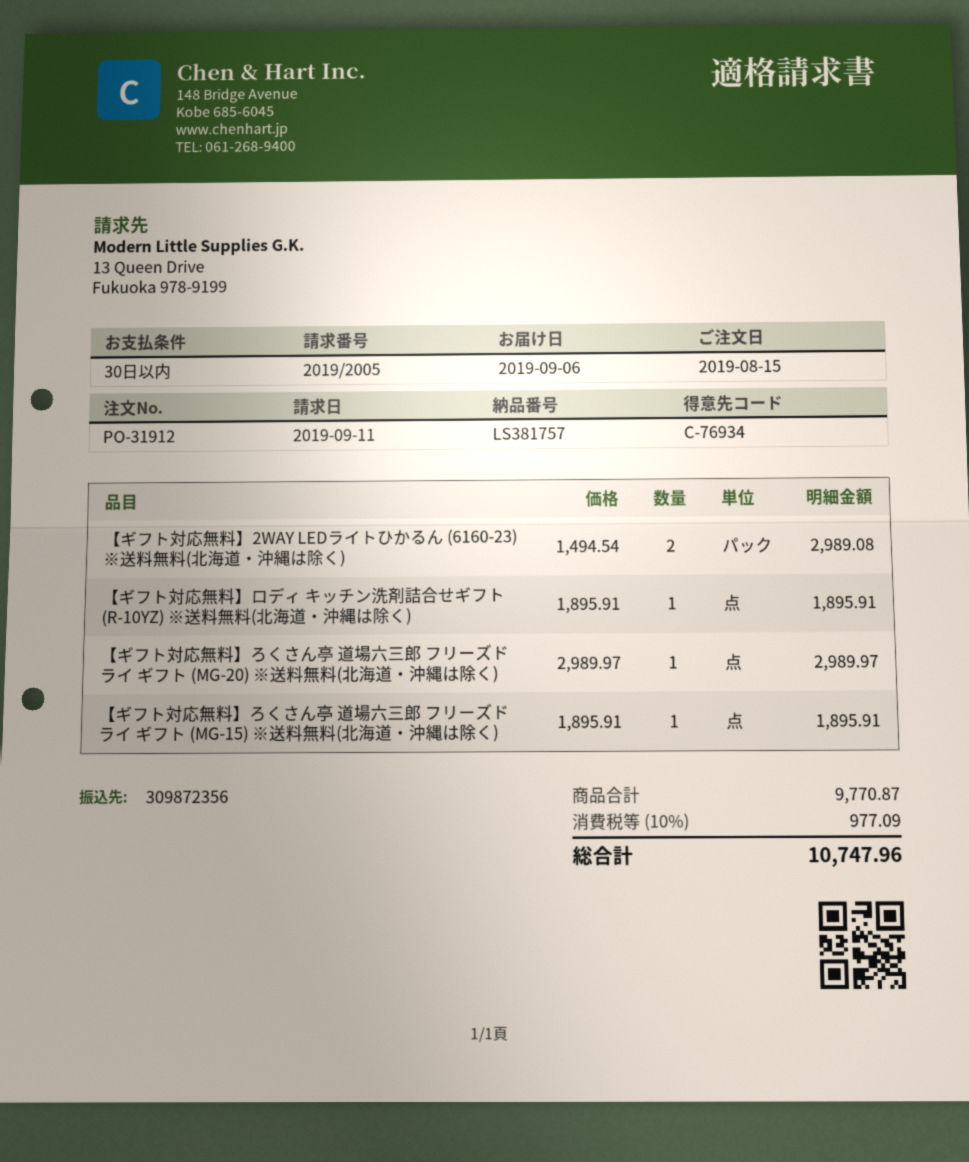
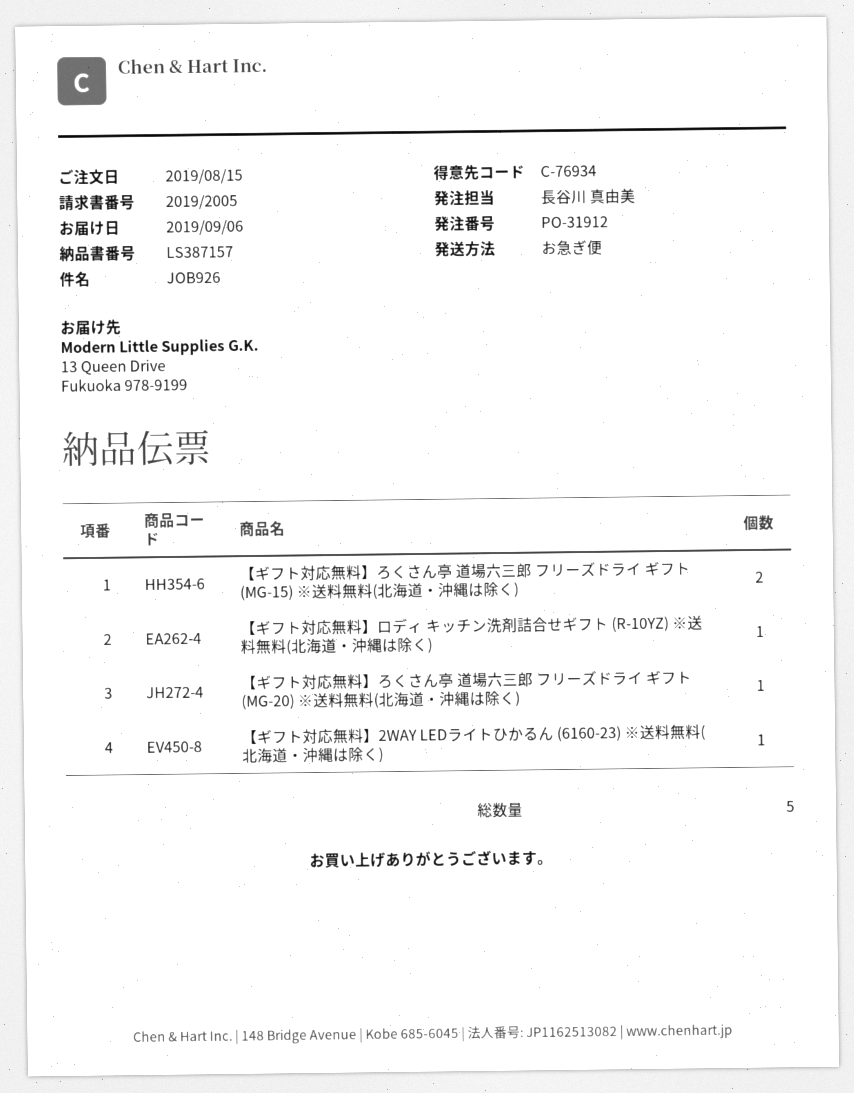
delivery note number: LS381757 -> LS387157
【ギフト対応無料】2WAY LEDライトひかるん (6160-23) ※送料無料(北海道・沖縄は除く): 2 -> 1
【ギフト対応無料】ろくさん亭 道場六三郎 フリーズドライ ギフト (MG-15) ※送料無料(北海道・沖縄は除く): 1 -> 2

